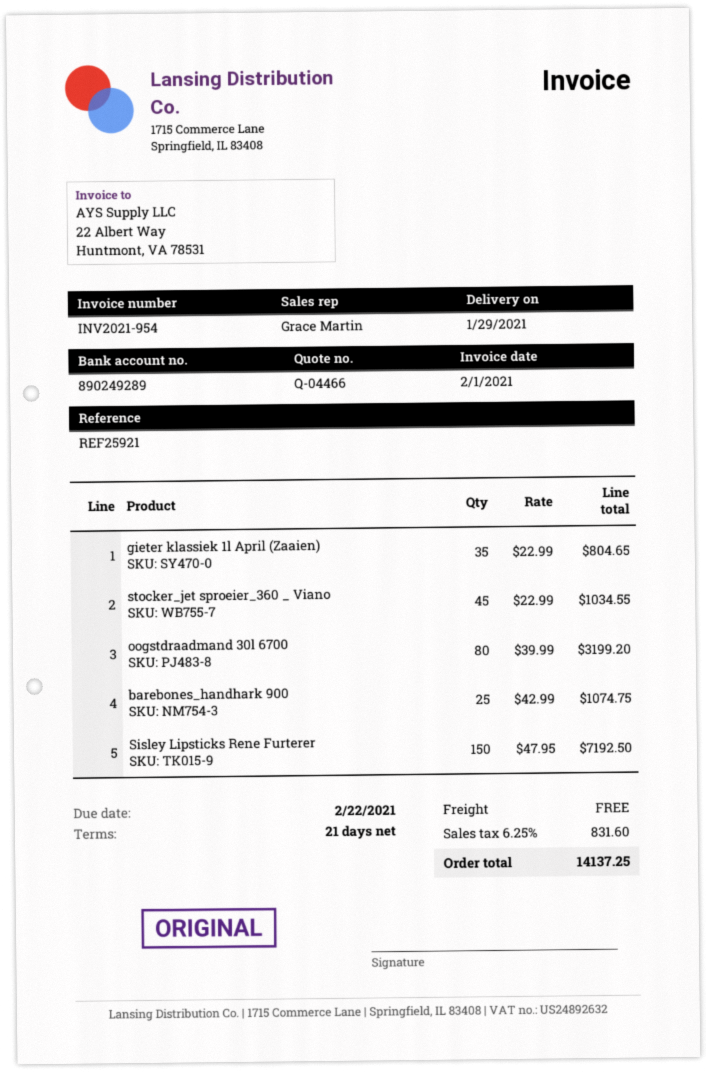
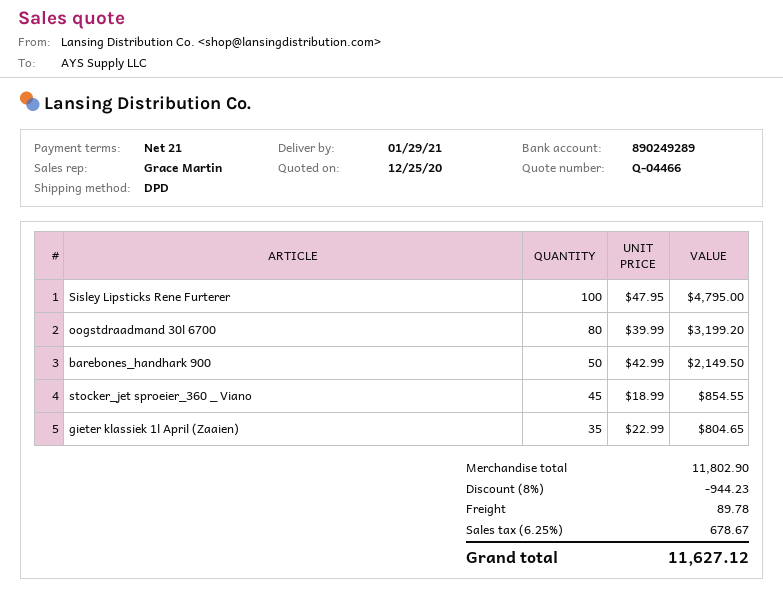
stocker_jet sproeier_360 _ Viano: 45 x 22.99 = 1034.55 -> 45 x 18.99 = 854.55
barebones_handhark 900: 25 x 42.99 = 1074.75 -> 50 x 42.99 = 2149.50
Sisley Lipsticks Rene Furterer: 150 x 47.95 = 7192.50 -> 100 x 47.95 = 4795.00
discount: none -> 8% = 944.23
shipping: 0.00 -> 89.78
tax: 6.25% = 831.60 -> 6.25% = 678.67
total: 14137.25 -> 11627.12

